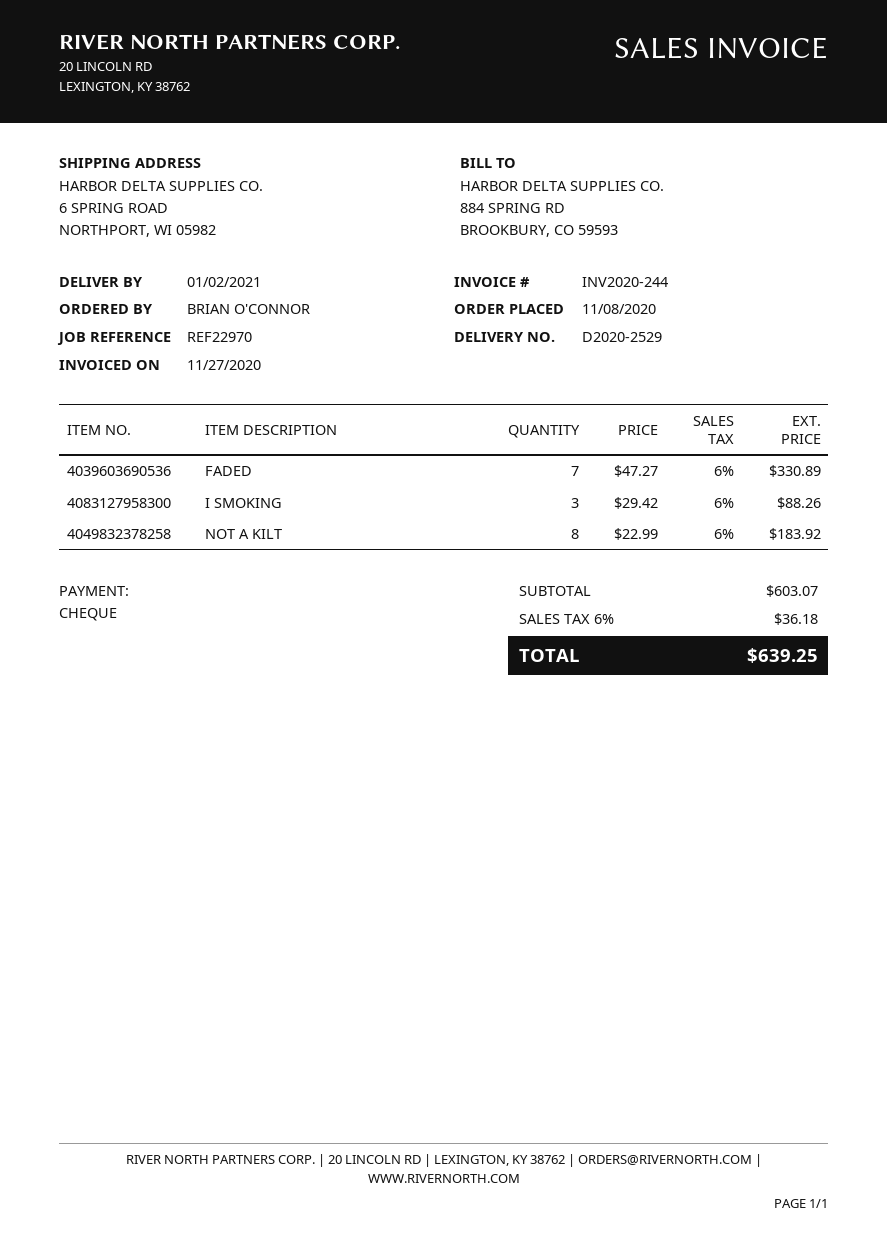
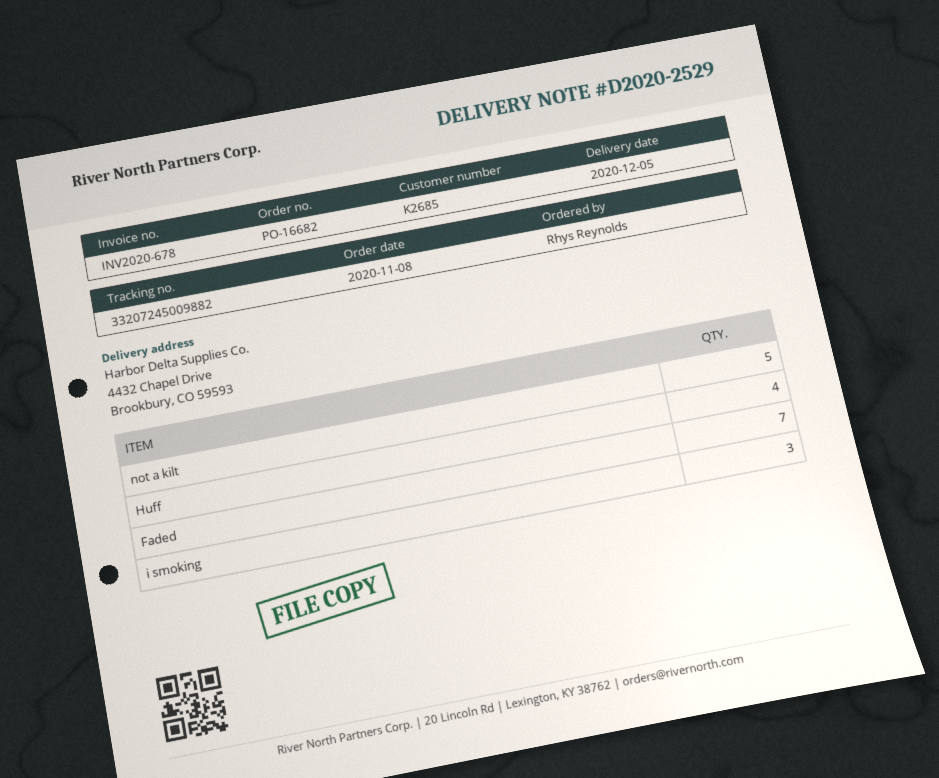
delivery date: 2021-01-02 -> 2020-12-05
invoice number: INV2020-244 -> INV2020-678
ordered by: BRIAN O'CONNOR -> Rhys Reynolds
ship to: 6 SPRING ROAD, NORTHPORT, WI 05982 -> 4432 Chapel Drive, Brookbury, CO 59593
NOT A KILT: 8 -> 5
Huff: none -> 4

